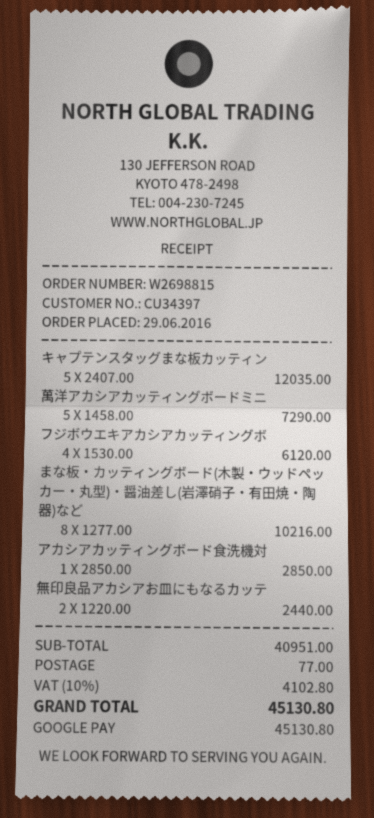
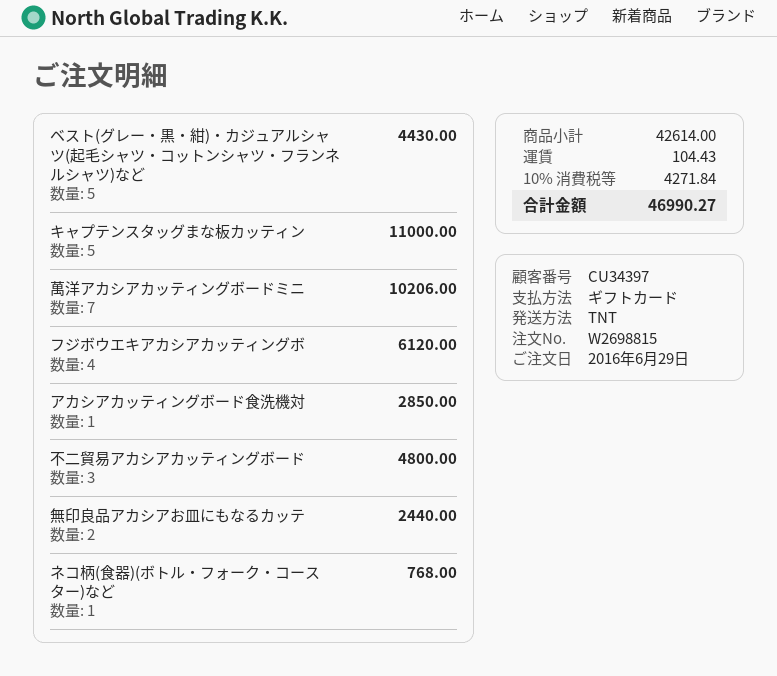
payment method: Google Pay -> gift card
キャプテンスタッグまな板カッティン: 5 for 12035.00 -> 5 for 11000.00
萬洋アカシアカッティングボードミニ: 5 for 7290.00 -> 7 for 10206.00
まな板・カッティングボード(木製・ウッドペッカー・丸型)・醤油差し(岩澤硝子・有田焼・陶器)など: 8 for 10216.00 -> none
ベスト(グレー・黒・紺)・カジュアルシャツ(起毛シャツ・コットンシャツ・フランネルシャツ)など: none -> 5 for 4430.00
不二貿易アカシアカッティングボード: none -> 3 for 4800.00
ネコ柄(食器)(ボトル・フォーク・コースター)など: none -> 1 for 768.00
subtotal: 40951.00 -> 42614.00
shipping: 77.00 -> 104.43
tax: 10% = 4102.80 -> 10% = 4271.84
total: 45130.80 -> 46990.27

